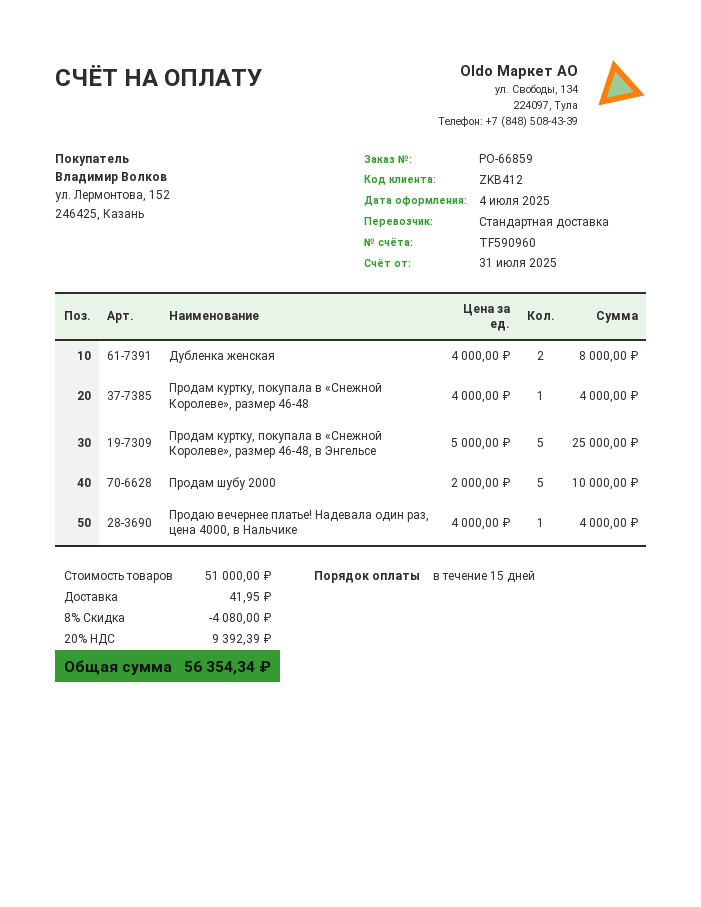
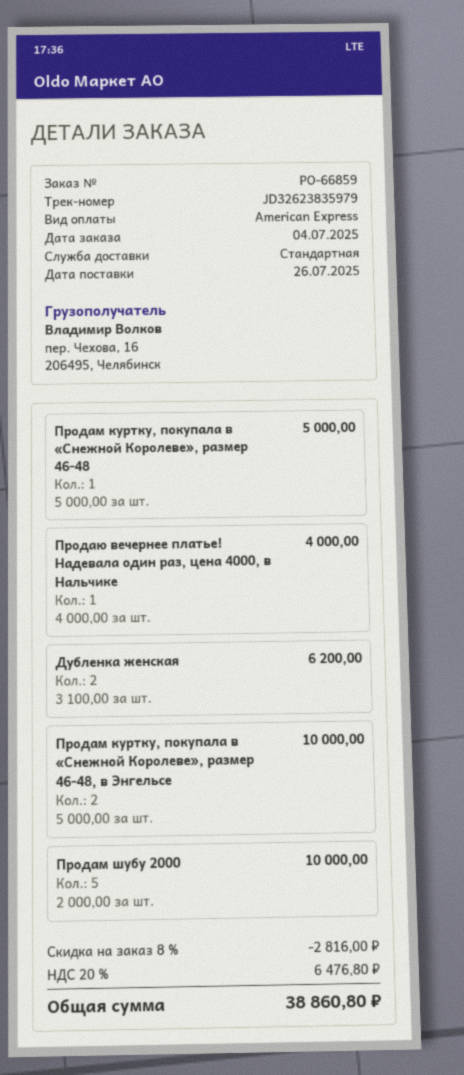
Дубленка женская: 2 x 4000.00 = 8000.00 -> 2 x 3100.00 = 6200.00
Продам куртку, покупала в «Снежной Королеве», размер 46-48: 1 x 4000.00 = 4000.00 -> 1 x 5000.00 = 5000.00
Продам куртку, покупала в «Снежной Королеве», размер 46-48, в Энгельсе: 5 x 5000.00 = 25000.00 -> 2 x 5000.00 = 10000.00
discount: 8% = 4080.00 -> 8% = 2816.00
shipping: 41.95 -> none
tax: 20% = 9392.39 -> 20% = 6476.80
total: 56354.34 -> 38860.80

